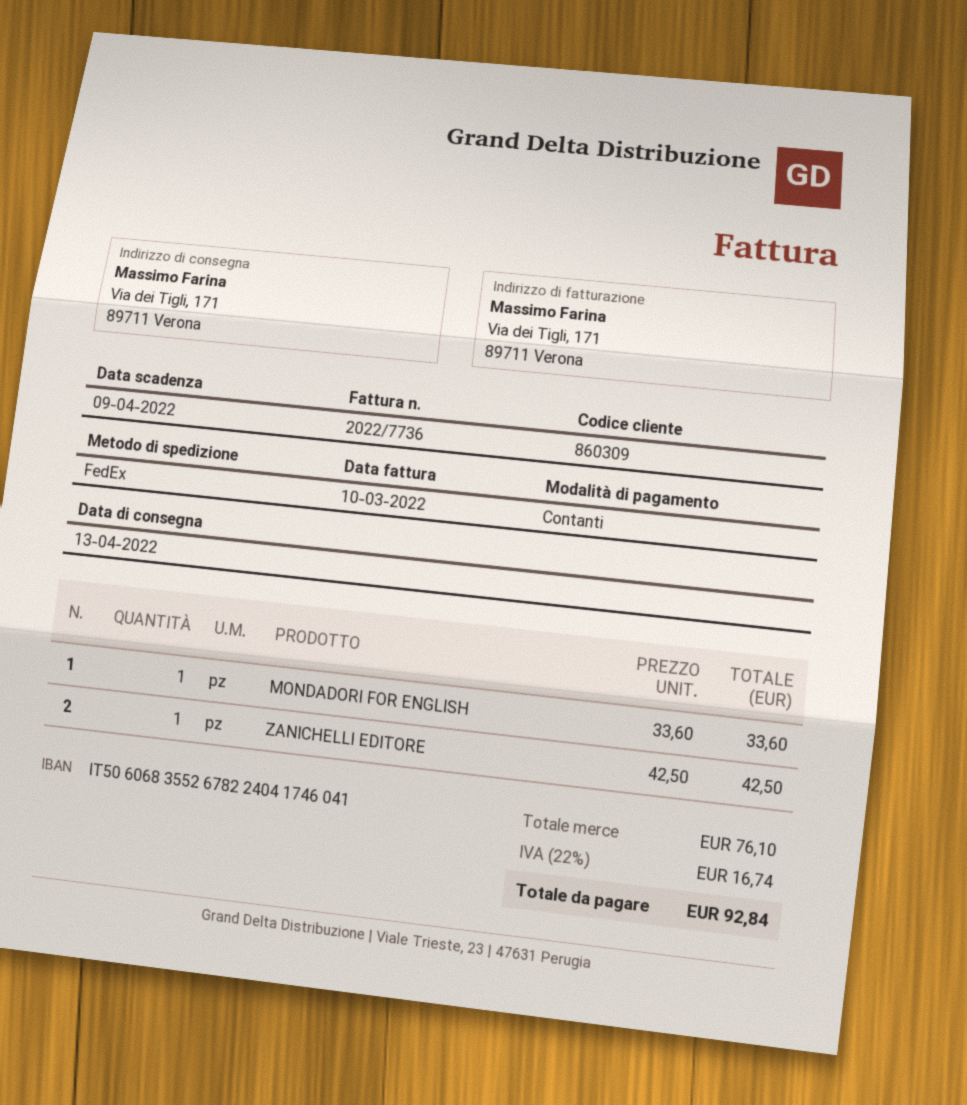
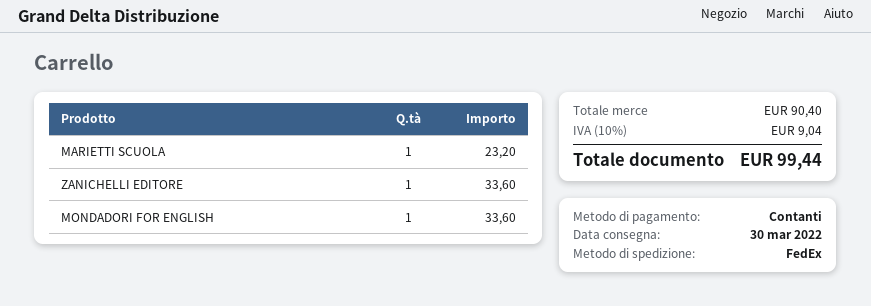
delivery date: 2022-04-13 -> 2022-03-30
ZANICHELLI EDITORE: 1 for 42.50 -> 1 for 33.60
MARIETTI SCUOLA: none -> 1 for 23.20
subtotal: 76.10 -> 90.40
tax: 22% = 16.74 -> 10% = 9.04
total: 92.84 -> 99.44

